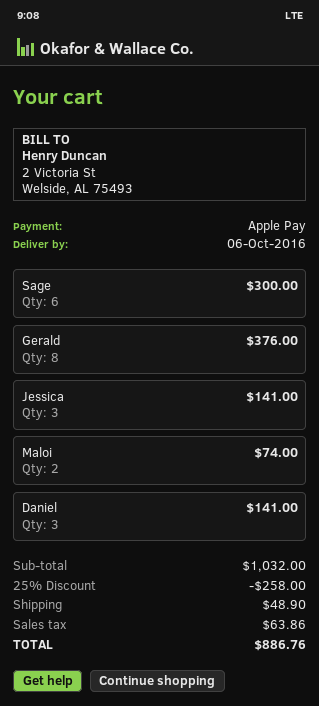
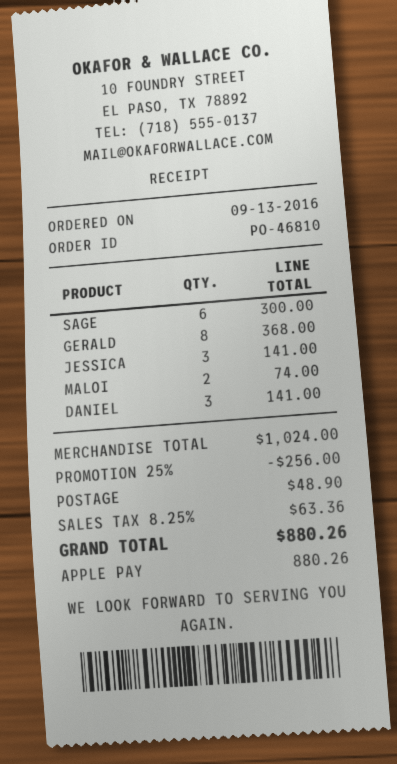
Gerald: 8 for 376.00 -> 8 for 368.00
subtotal: 1032.00 -> 1024.00
discount: 25% = 258.00 -> 25% = 256.00
tax: 63.86 -> 63.36
total: 886.76 -> 880.26

